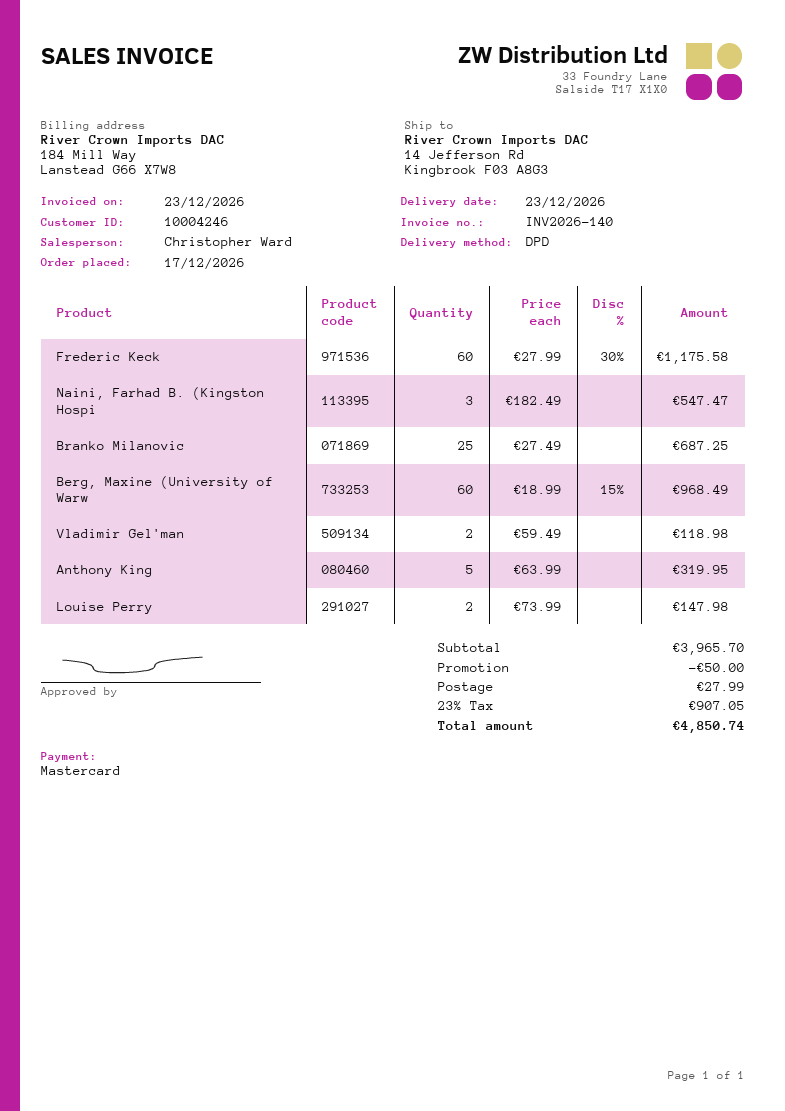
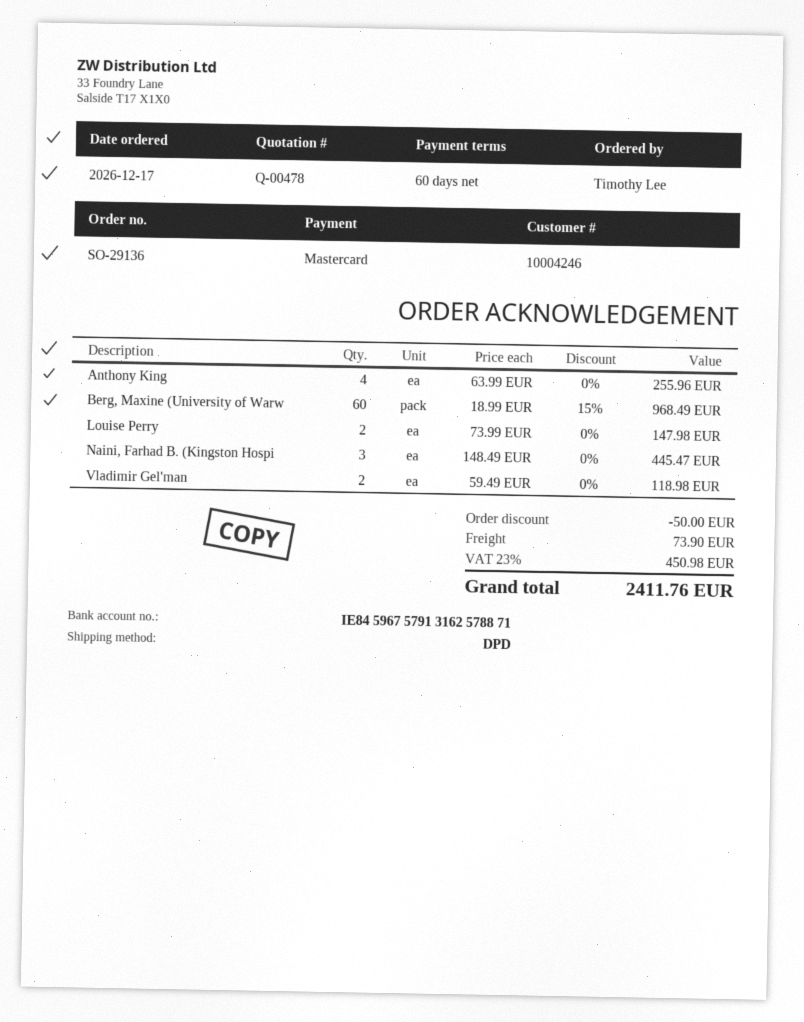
Frederic Keck: 60 x 27.99 - 30% = 1175.58 -> none
Naini, Farhad B. (Kingston Hospi: 3 x 182.49 = 547.47 -> 3 x 148.49 = 445.47
Branko Milanovic: 25 x 27.49 = 687.25 -> none
Anthony King: 5 x 63.99 = 319.95 -> 4 x 63.99 = 255.96
shipping: 27.99 -> 73.90
tax: 23% = 907.05 -> 23% = 450.98
total: 4850.74 -> 2411.76

